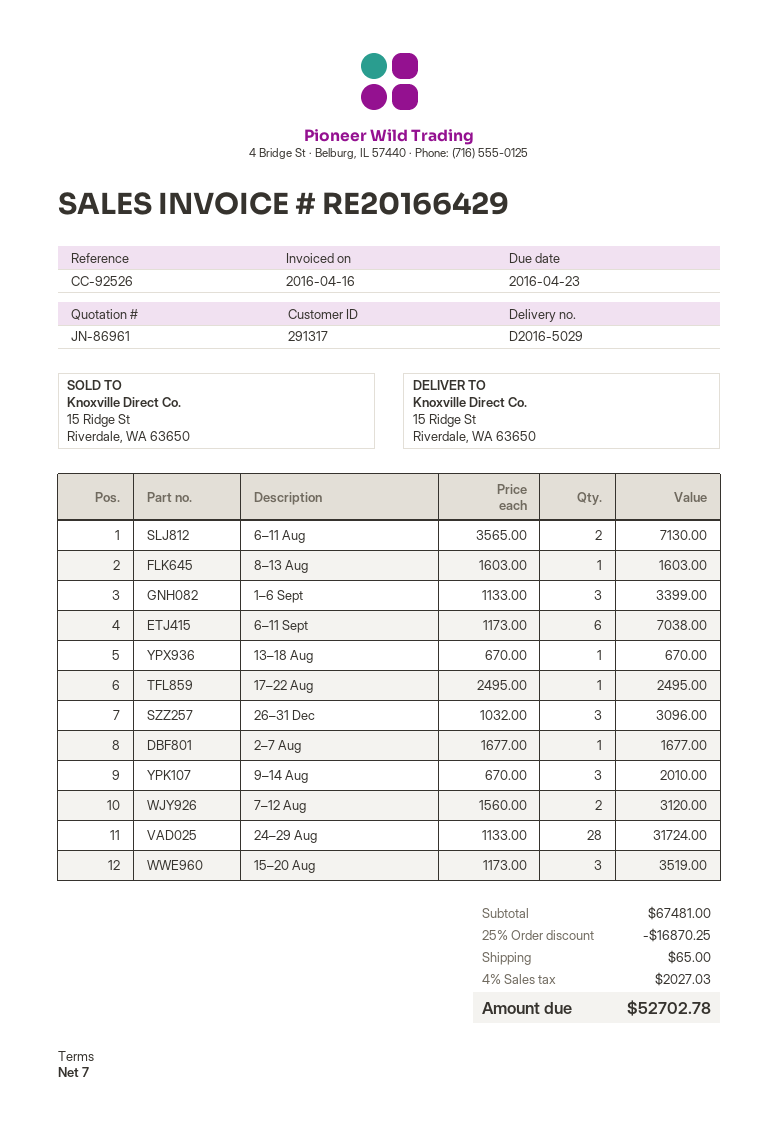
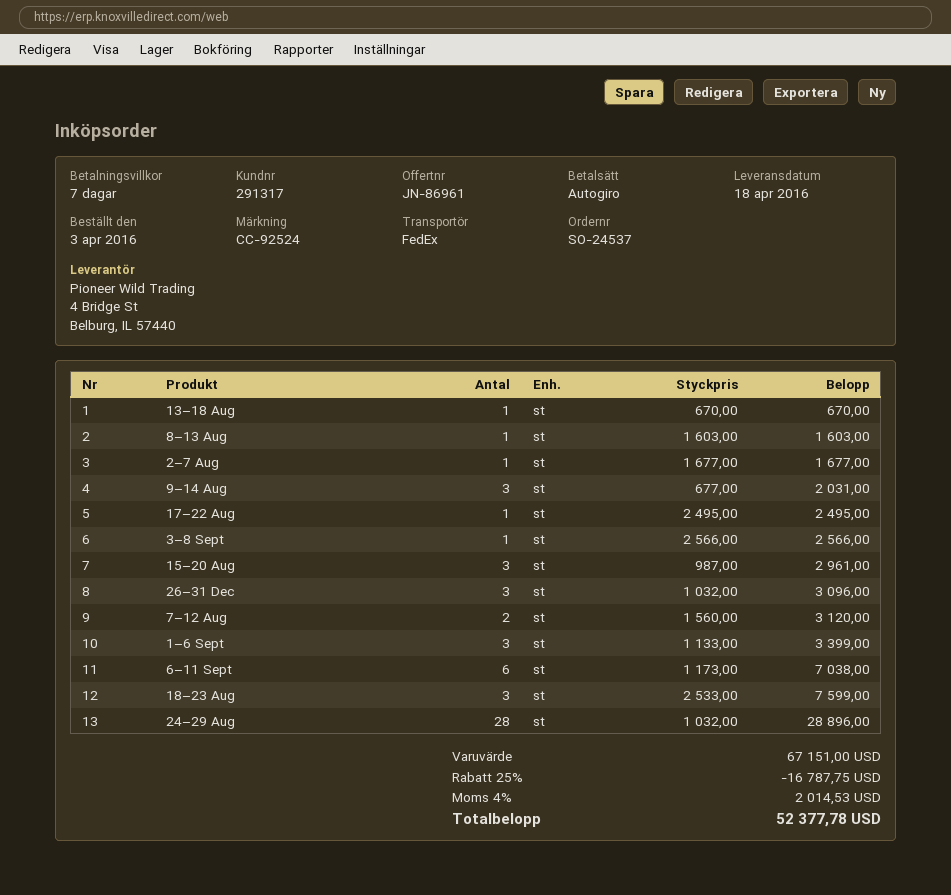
reference: CC-92526 -> CC-92524
6–11 Aug: 2 x 3565.00 = 7130.00 -> none
9–14 Aug: 3 x 670.00 = 2010.00 -> 3 x 677.00 = 2031.00
24–29 Aug: 28 x 1133.00 = 31724.00 -> 28 x 1032.00 = 28896.00
15–20 Aug: 3 x 1173.00 = 3519.00 -> 3 x 987.00 = 2961.00
3–8 Sept: none -> 1 x 2566.00 = 2566.00
18–23 Aug: none -> 3 x 2533.00 = 7599.00
subtotal: 67481.00 -> 67151.00
discount: 25% = 16870.25 -> 25% = 16787.75
shipping: 65.00 -> none
tax: 4% = 2027.03 -> 4% = 2014.53
total: 52702.78 -> 52377.78

